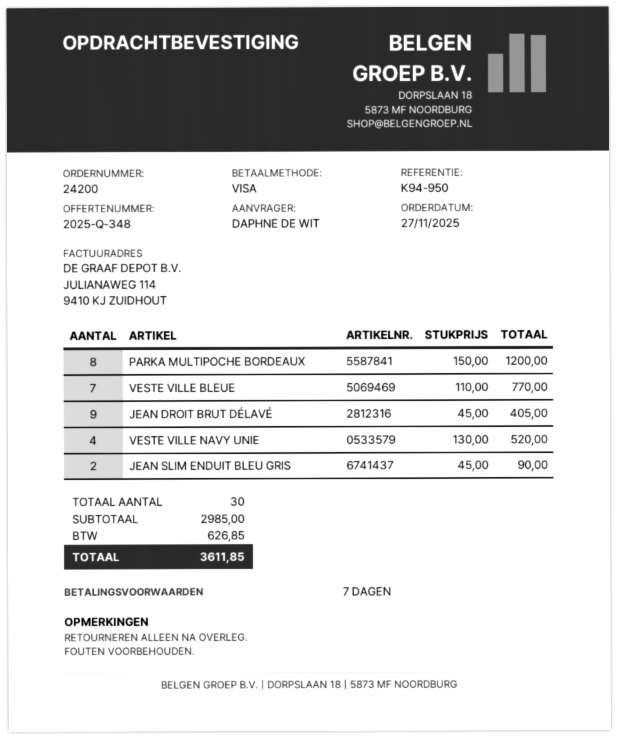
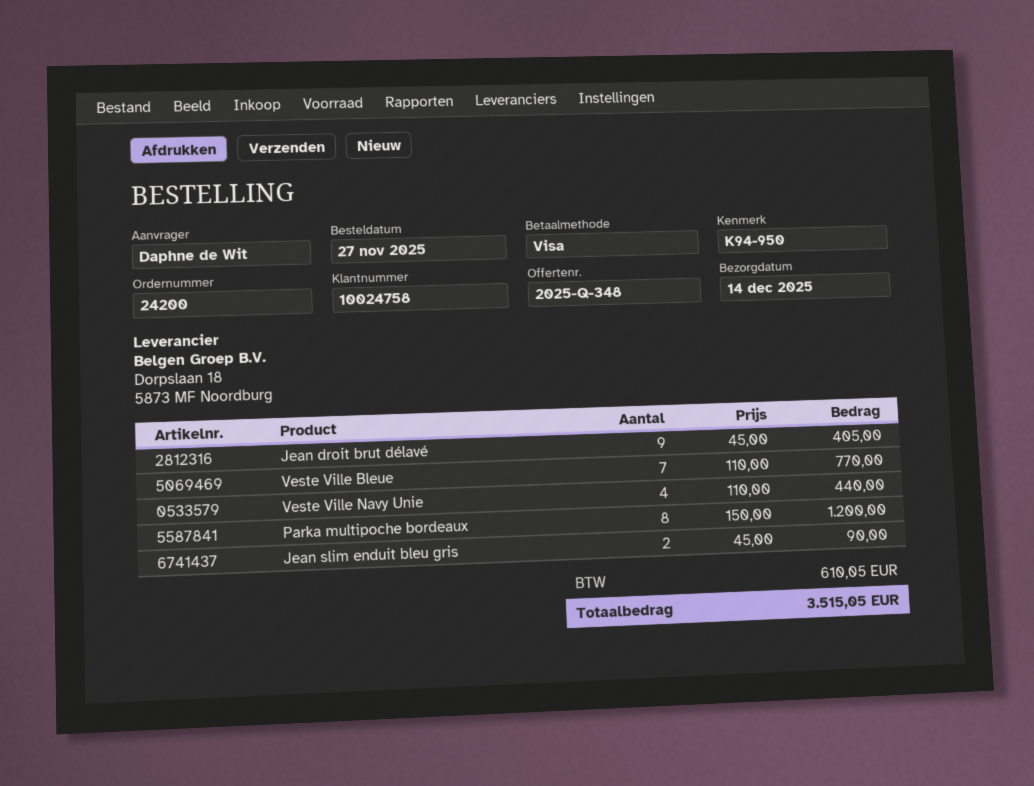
VESTE VILLE NAVY UNIE: 4 x 130.00 = 520.00 -> 4 x 110.00 = 440.00
tax: 626.85 -> 610.05
total: 3611.85 -> 3515.05

